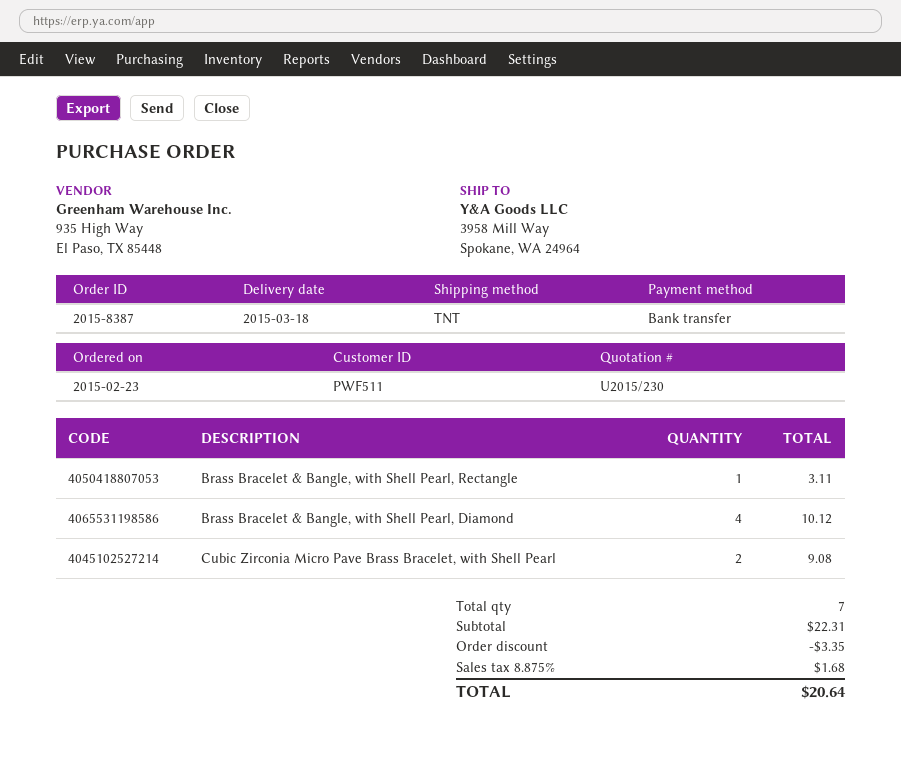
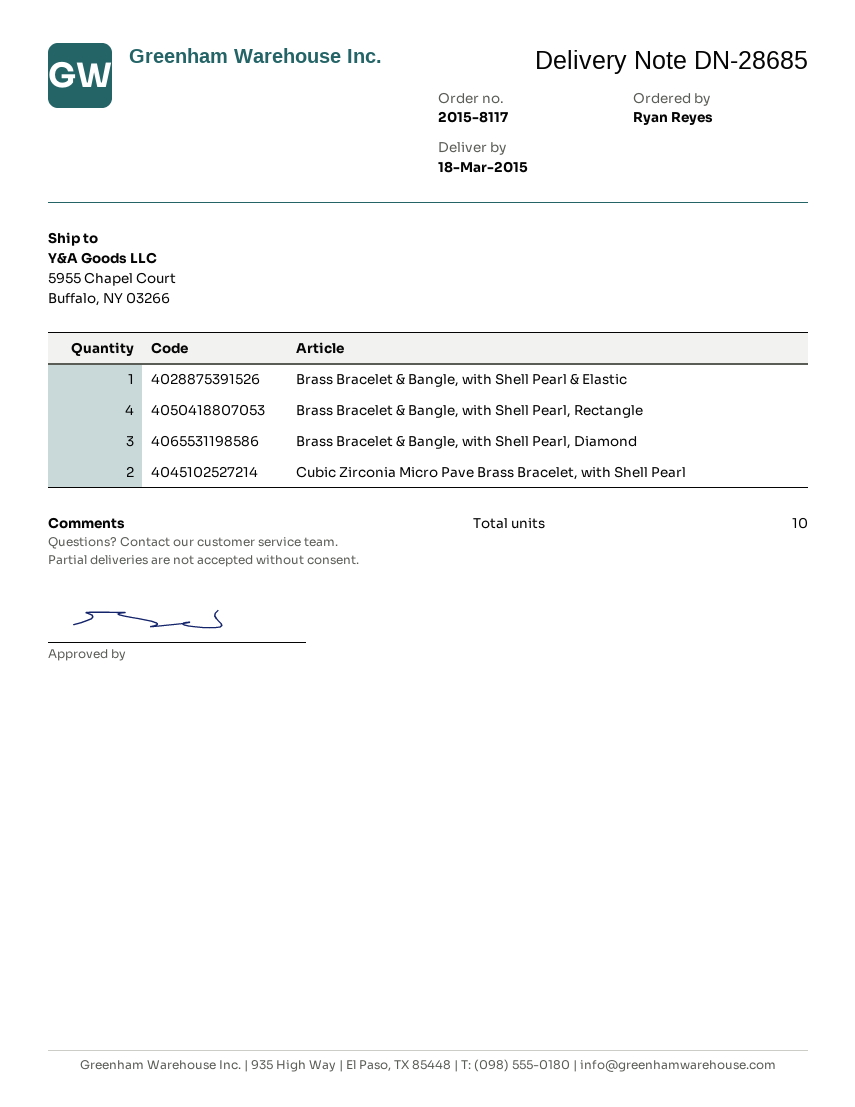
order number: 2015-8387 -> 2015-8117
ship to: 3958 Mill Way, Spokane, WA 24964 -> 5955 Chapel Court, Buffalo, NY 03266
Brass Bracelet & Bangle, with Shell Pearl, Rectangle: 1 -> 4
Brass Bracelet & Bangle, with Shell Pearl, Diamond: 4 -> 3
Brass Bracelet & Bangle, with Shell Pearl & Elastic: none -> 1
total quantity: 7 -> 10

